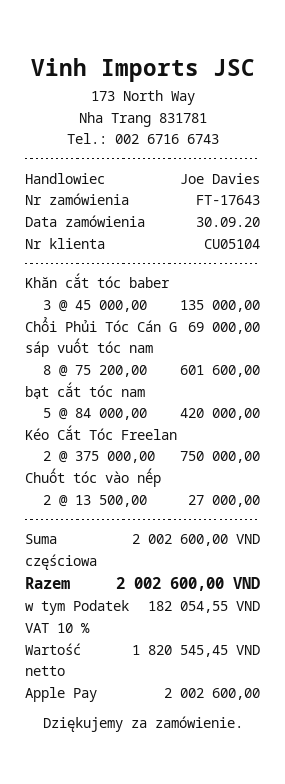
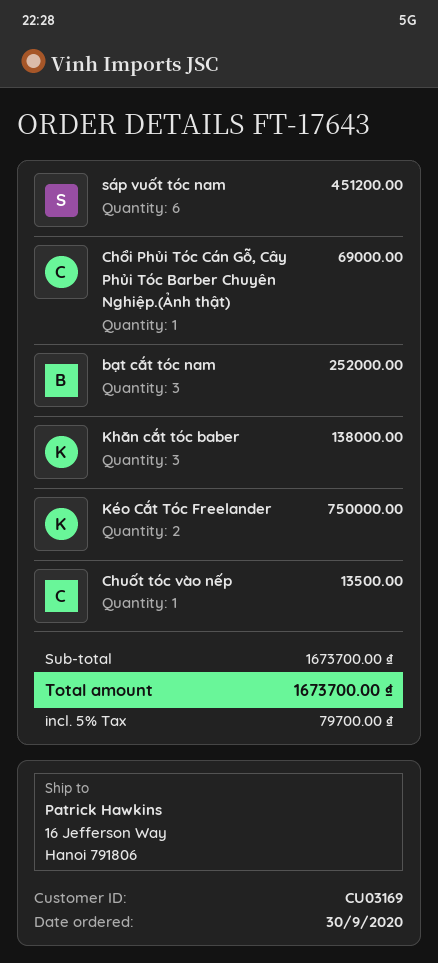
customer number: CU05104 -> CU03169
Khăn cắt tóc baber: 3 for 135000.00 -> 3 for 138000.00
sáp vuốt tóc nam: 8 for 601600.00 -> 6 for 451200.00
bạt cắt tóc nam: 5 for 420000.00 -> 3 for 252000.00
Chuốt tóc vào nếp: 2 for 27000.00 -> 1 for 13500.00
subtotal: 2002600.00 -> 1673700.00
tax: 10% = 182054.55 -> 5% = 79700.00
total: 2002600.00 -> 1673700.00

